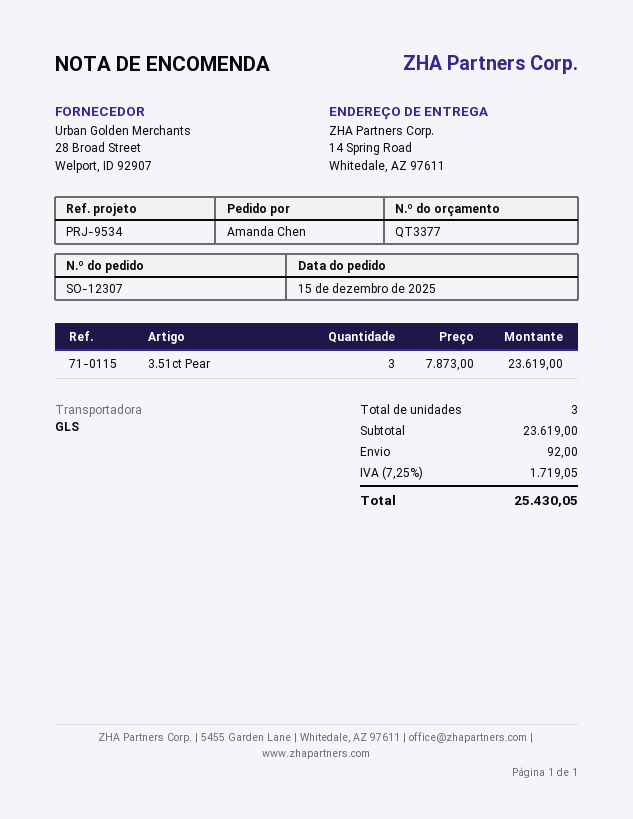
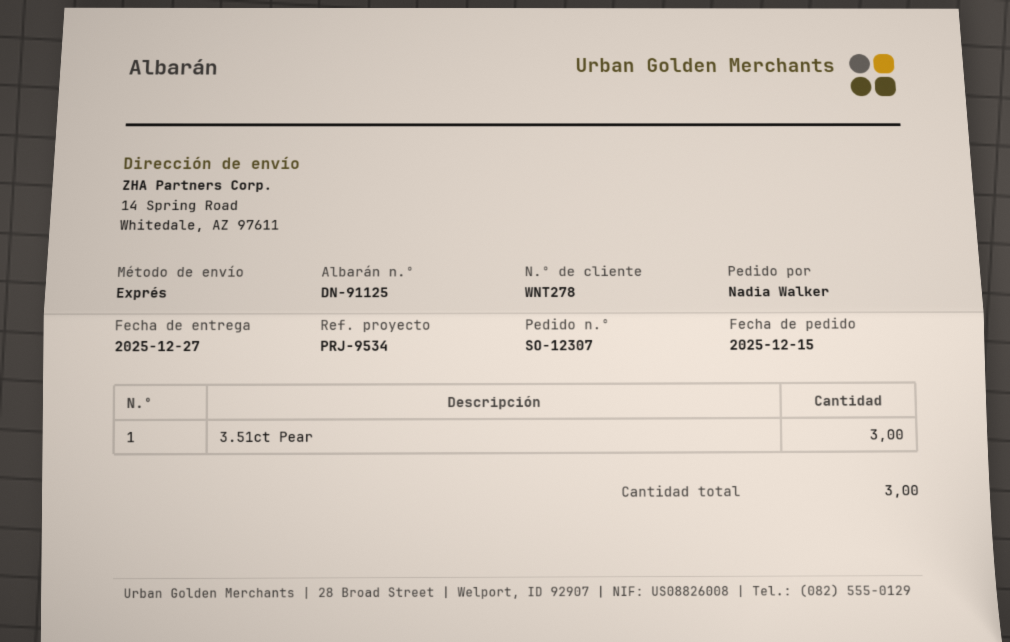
ordered by: Amanda Chen -> Nadia Walker
shipping method: GLS -> express

